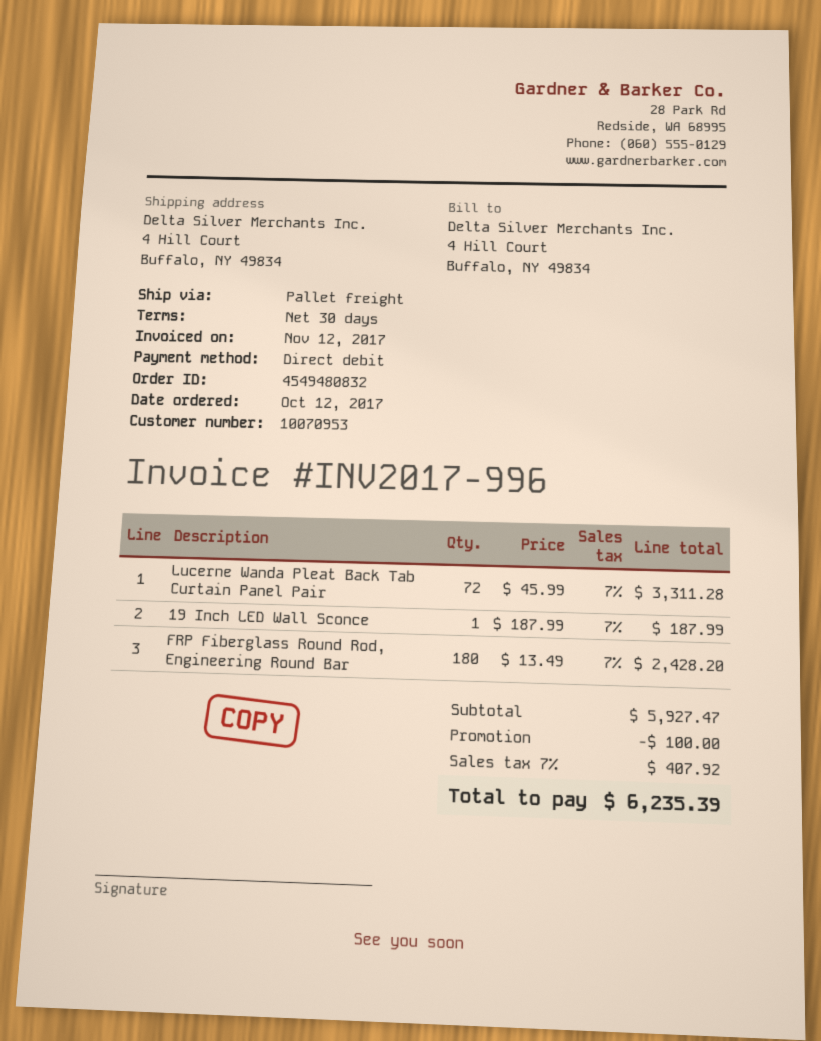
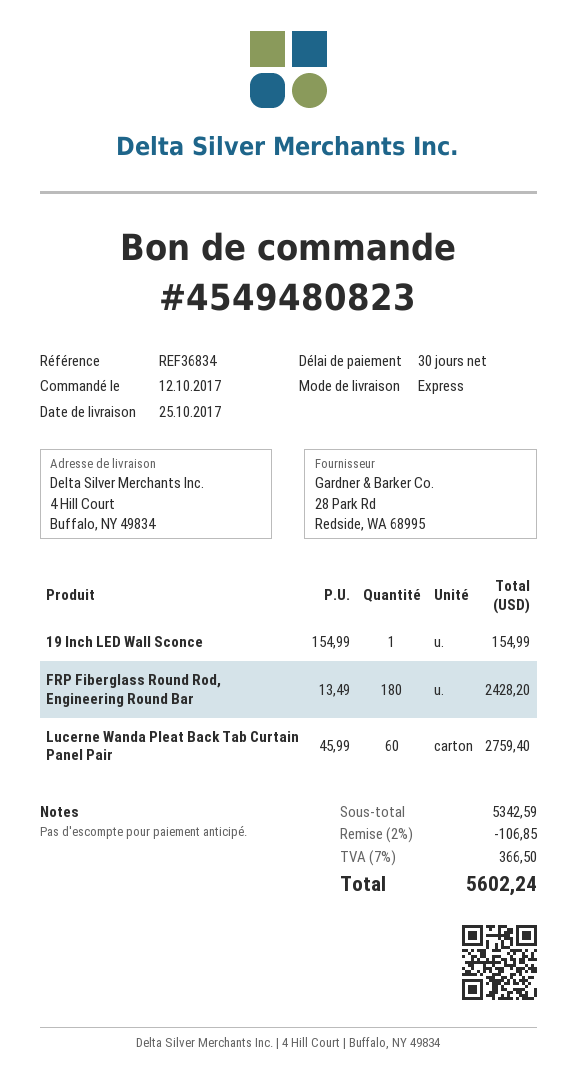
order number: 4549480832 -> 4549480823
shipping method: pallet freight -> express
Lucerne Wanda Pleat Back Tab Curtain Panel Pair: 72 x 45.99 = 3311.28 -> 60 x 45.99 = 2759.40
19 Inch LED Wall Sconce: 1 x 187.99 = 187.99 -> 1 x 154.99 = 154.99
subtotal: 5927.47 -> 5342.59
discount: 100.00 -> 106.85
tax: 7% = 407.92 -> 7% = 366.50
total: 6235.39 -> 5602.24

